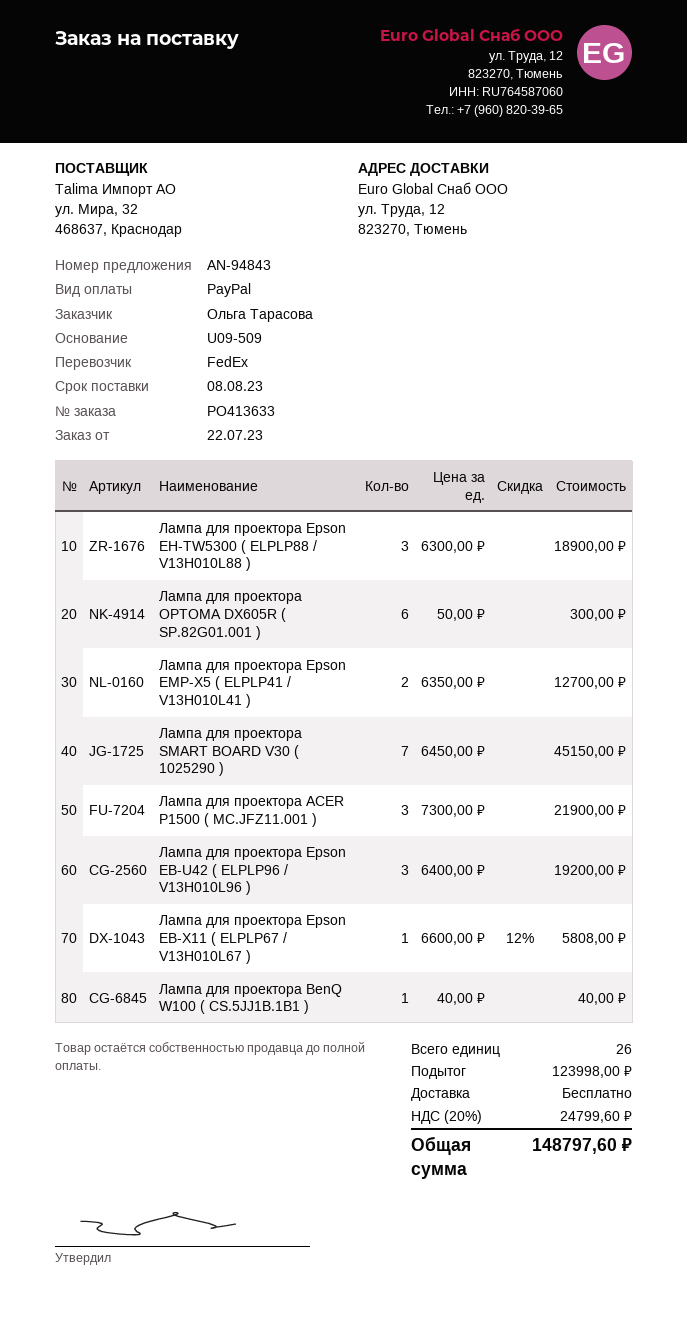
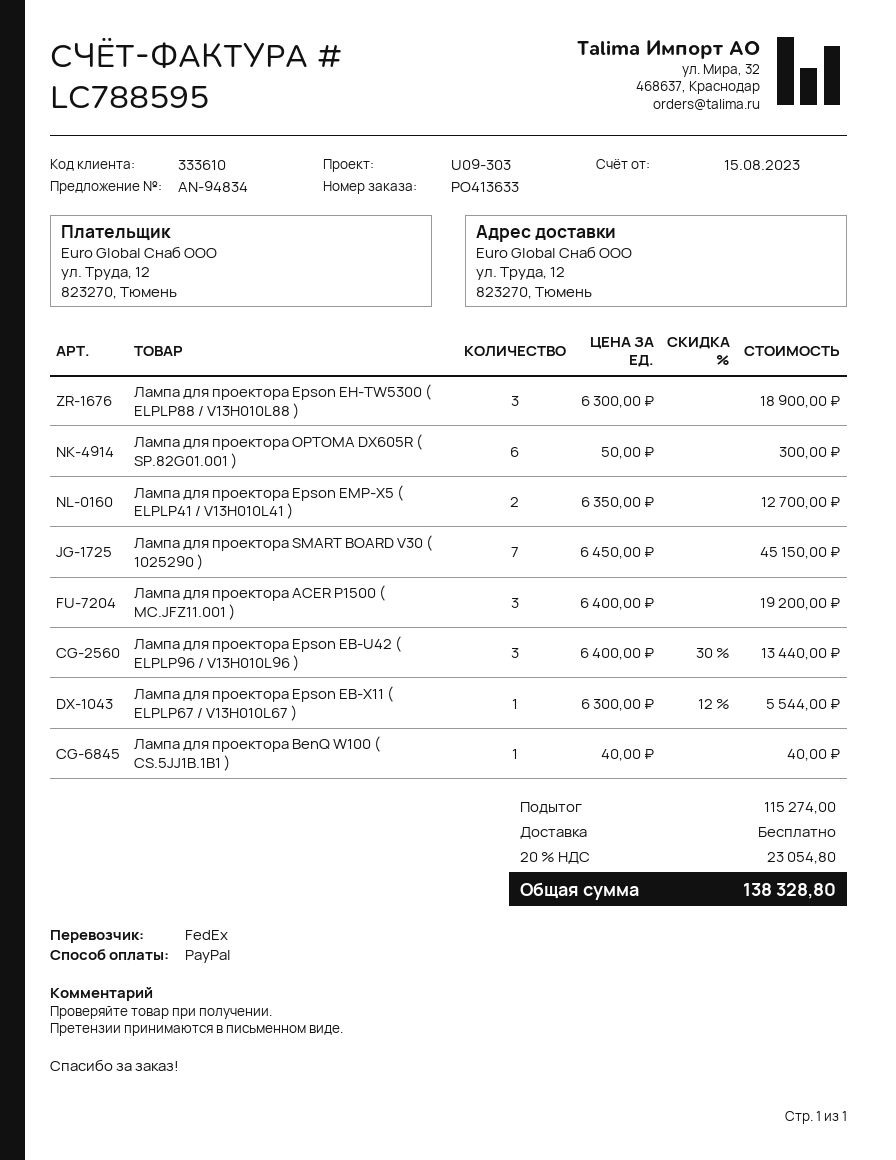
quote number: AN-94843 -> AN-94834
reference: U09-509 -> U09-303
Лампа для проектора ACER P1500 ( MC.JFZ11.001 ): 3 x 7300.00 = 21900.00 -> 3 x 6400.00 = 19200.00
Лампа для проектора Epson EB-U42 ( ELPLP96 / V13H010L96 ): 3 x 6400.00 = 19200.00 -> 3 x 6400.00 - 30% = 13440.00
Лампа для проектора Epson EB-X11 ( ELPLP67 / V13H010L67 ): 1 x 6600.00 - 12% = 5808.00 -> 1 x 6300.00 - 12% = 5544.00
subtotal: 123998.00 -> 115274.00
tax: 20% = 24799.60 -> 20% = 23054.80
total: 148797.60 -> 138328.80

